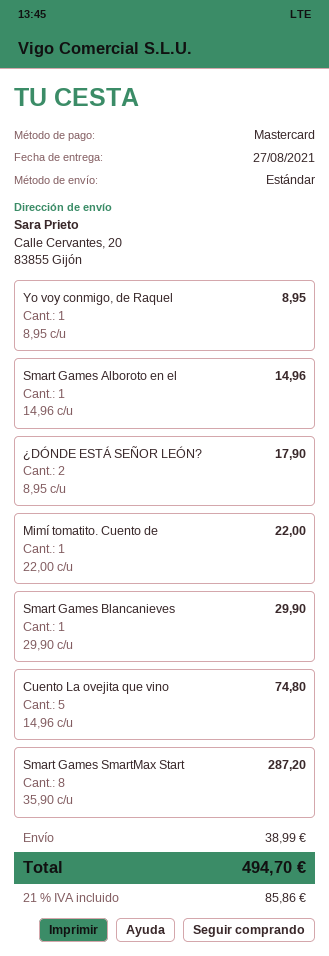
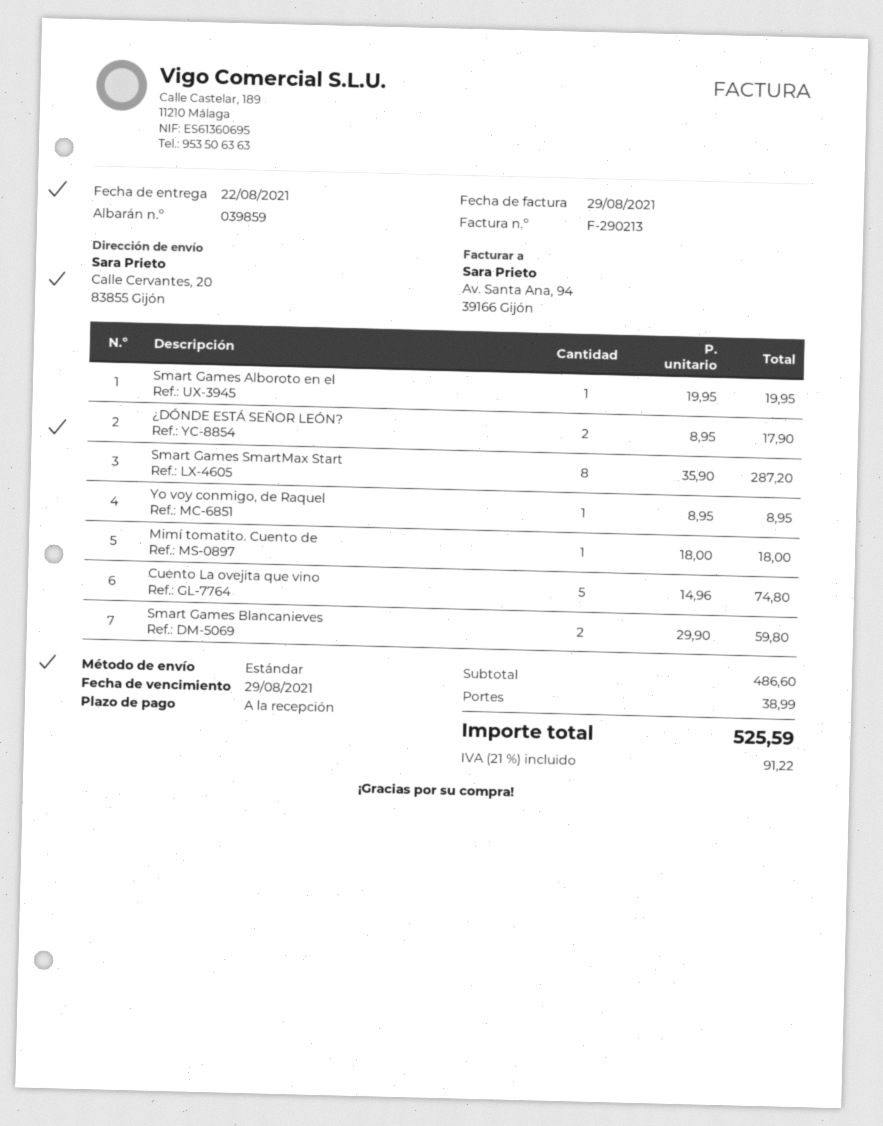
delivery date: 2021-08-27 -> 2021-08-22
Smart Games Alboroto en el: 1 x 14.96 = 14.96 -> 1 x 19.95 = 19.95
Mimí tomatito. Cuento de: 1 x 22.00 = 22.00 -> 1 x 18.00 = 18.00
Smart Games Blancanieves: 1 x 29.90 = 29.90 -> 2 x 29.90 = 59.80
tax: 21% = 85.86 -> 21% = 91.22
total: 494.70 -> 525.59

